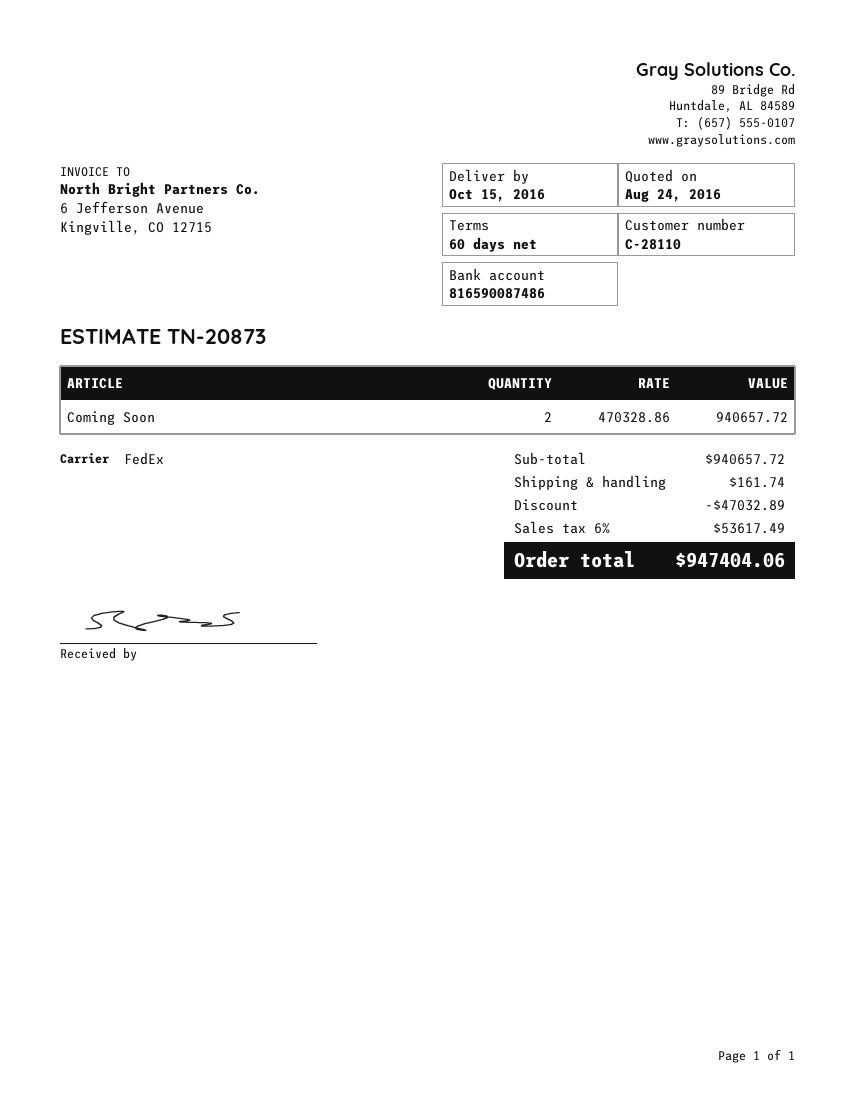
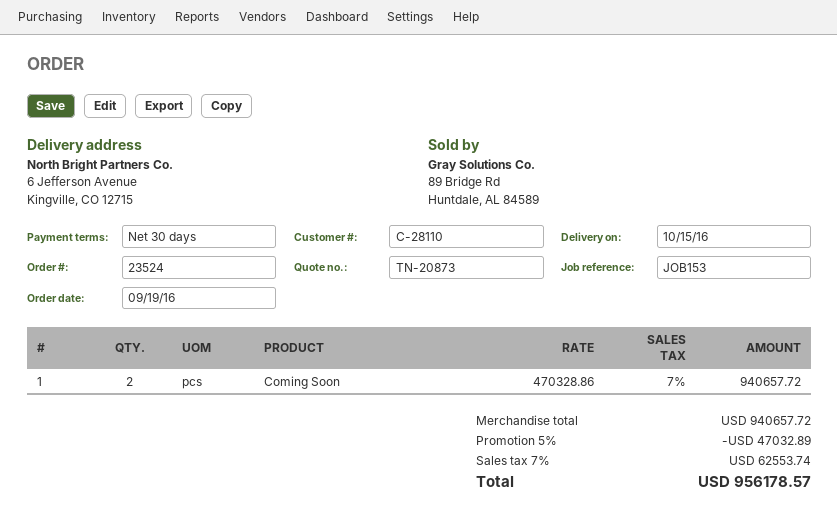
payment terms: 60 days -> 30 days
shipping: 161.74 -> none
tax: 6% = 53617.49 -> 7% = 62553.74
total: 947404.06 -> 956178.57

